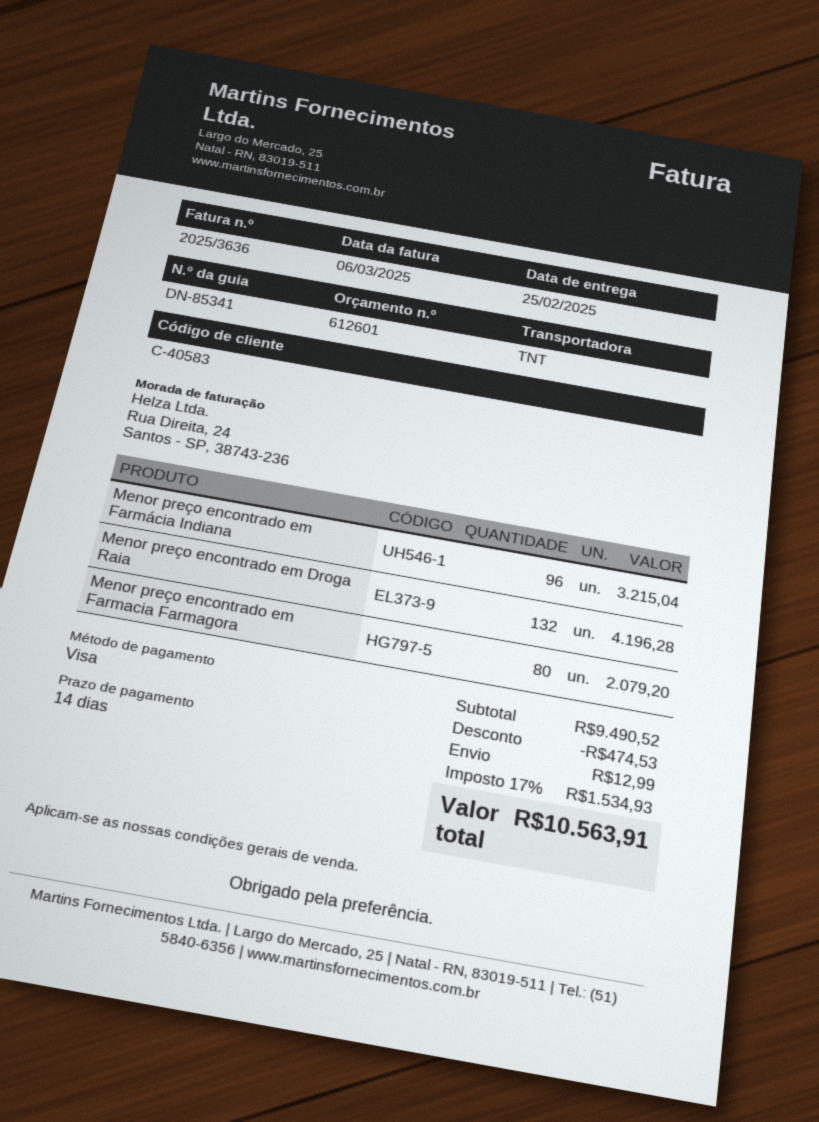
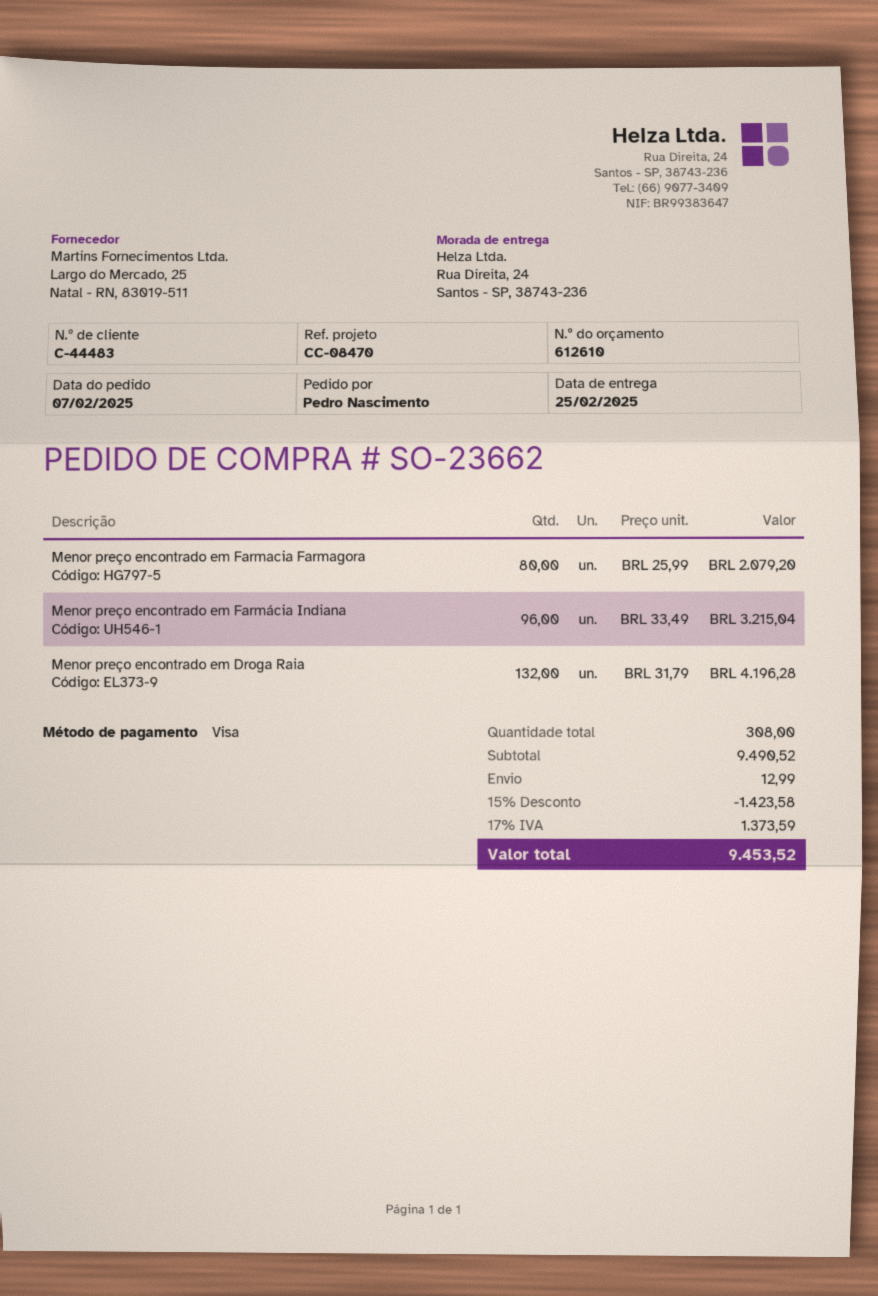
quote number: 612601 -> 612610
customer number: C-40583 -> C-44483
discount: 474.53 -> 1423.58
tax: 17% = 1534.93 -> 17% = 1373.59
total: 10563.91 -> 9453.52

